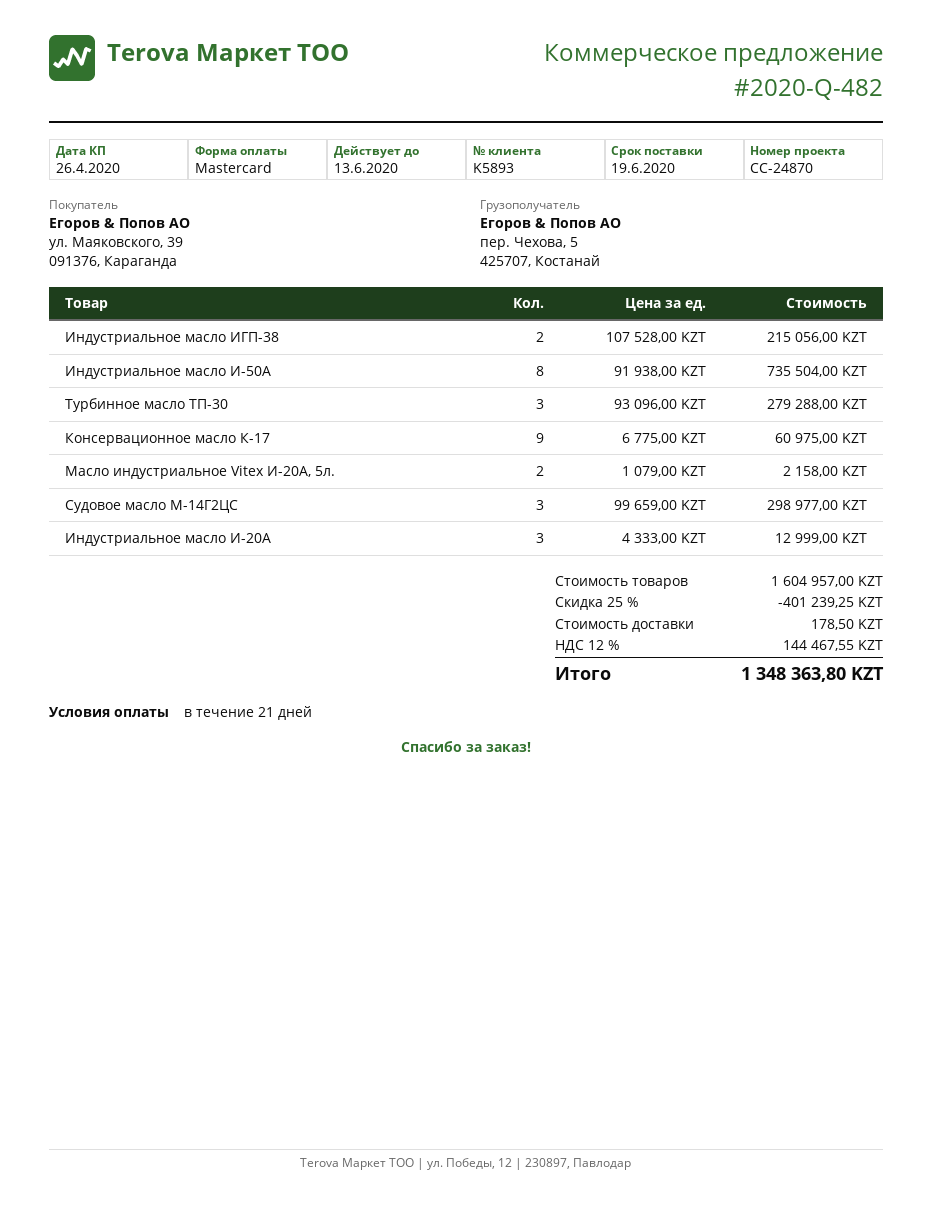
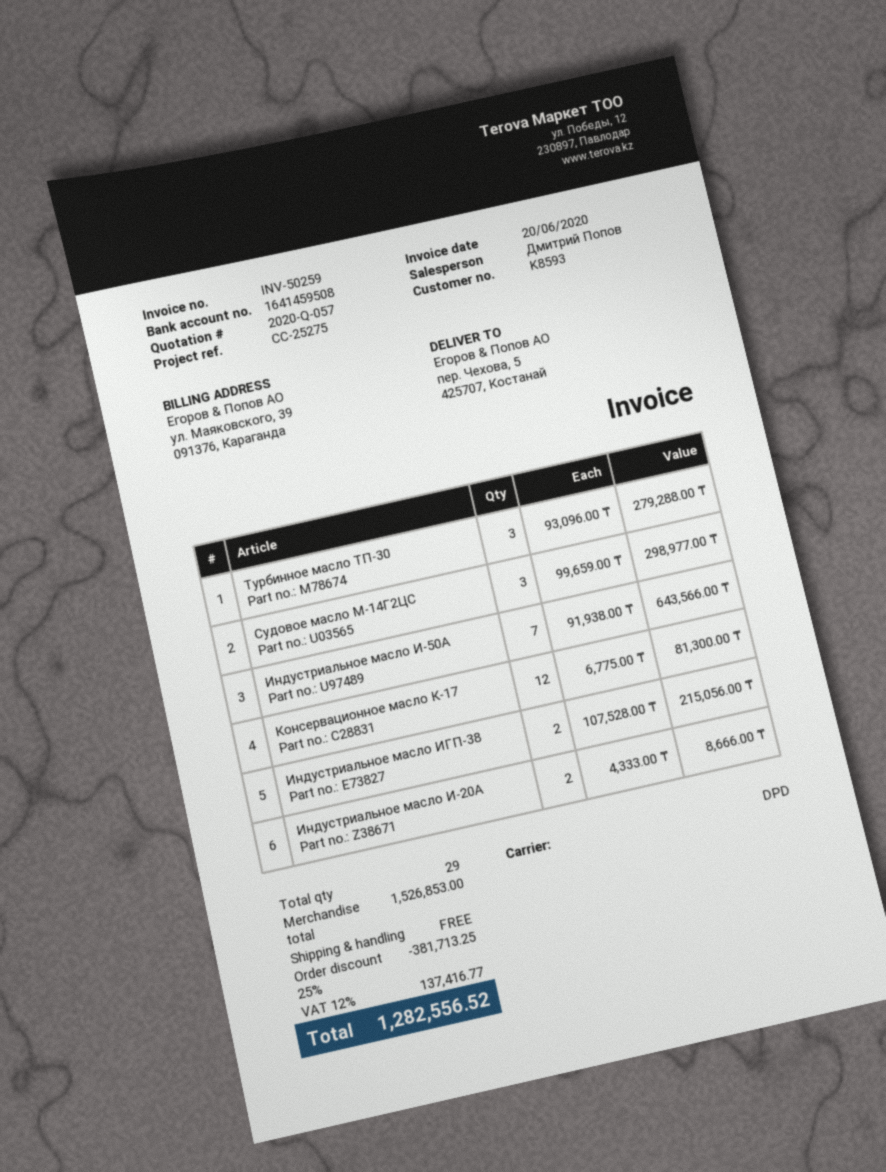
quote number: 2020-Q-482 -> 2020-Q-057
customer number: K5893 -> K8593
reference: CC-24870 -> CC-25275
Индустриальное масло И-50А: 8 x 91938.00 = 735504.00 -> 7 x 91938.00 = 643566.00
Консервационное масло К-17: 9 x 6775.00 = 60975.00 -> 12 x 6775.00 = 81300.00
Масло индустриальное Vitex И-20А, 5л.: 2 x 1079.00 = 2158.00 -> none
Индустриальное масло И-20А: 3 x 4333.00 = 12999.00 -> 2 x 4333.00 = 8666.00
subtotal: 1604957.00 -> 1526853.00
discount: 25% = 401239.25 -> 25% = 381713.25
shipping: 178.50 -> 0.00
tax: 12% = 144467.55 -> 12% = 137416.77
total: 1348363.80 -> 1282556.52

